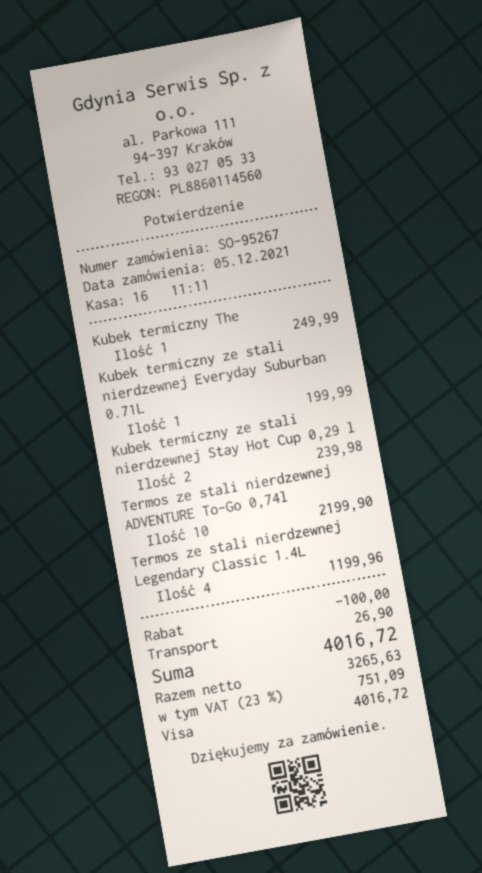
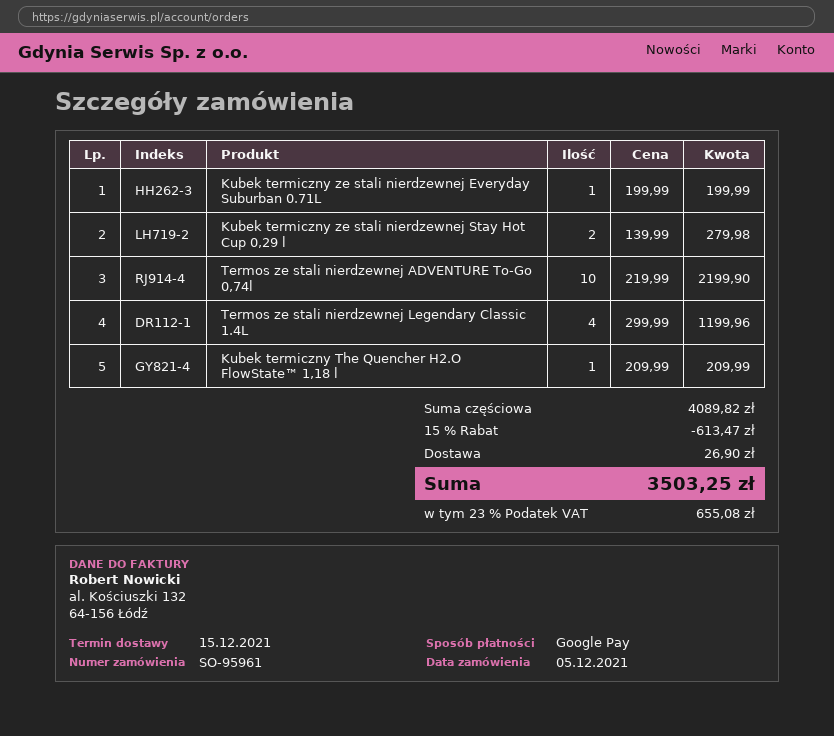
order number: SO-95267 -> SO-95961
payment method: Visa -> Google Pay
Kubek termiczny The: 1 for 249.99 -> 1 for 209.99
Kubek termiczny ze stali nierdzewnej Stay Hot Cup 0,29 l: 2 for 239.98 -> 2 for 279.98
discount: 100.00 -> 613.47
tax: 23% = 751.09 -> 23% = 655.08
total: 4016.72 -> 3503.25

